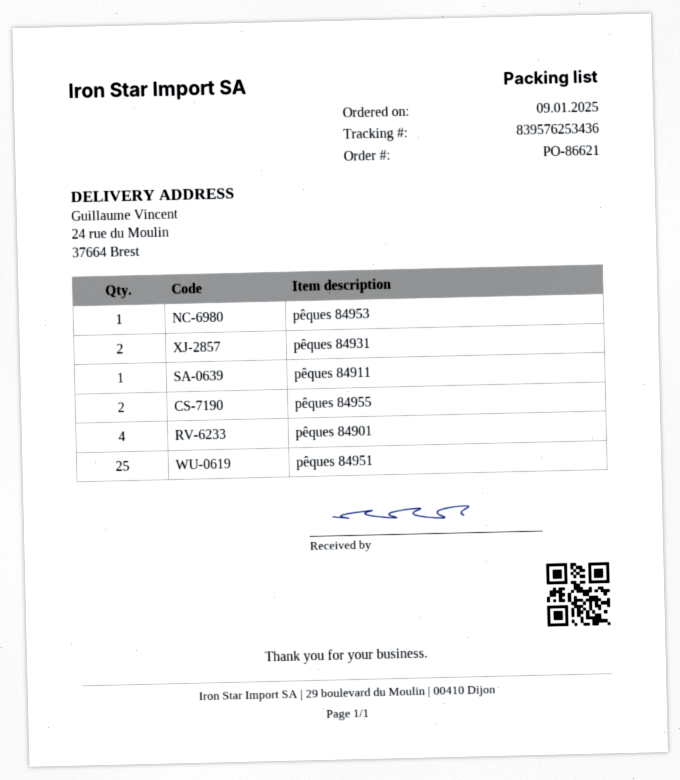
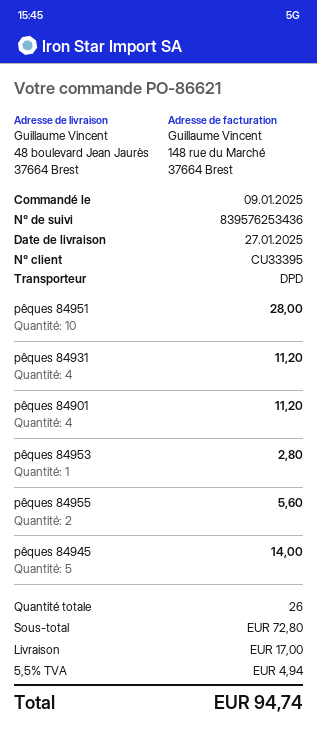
ship to: 24 rue du Moulin, 37664 Brest -> 48 boulevard Jean Jaurès, 37664 Brest
pêques 84931: 2 -> 4
pêques 84911: 1 -> none
pêques 84951: 25 -> 10
pêques 84945: none -> 5

